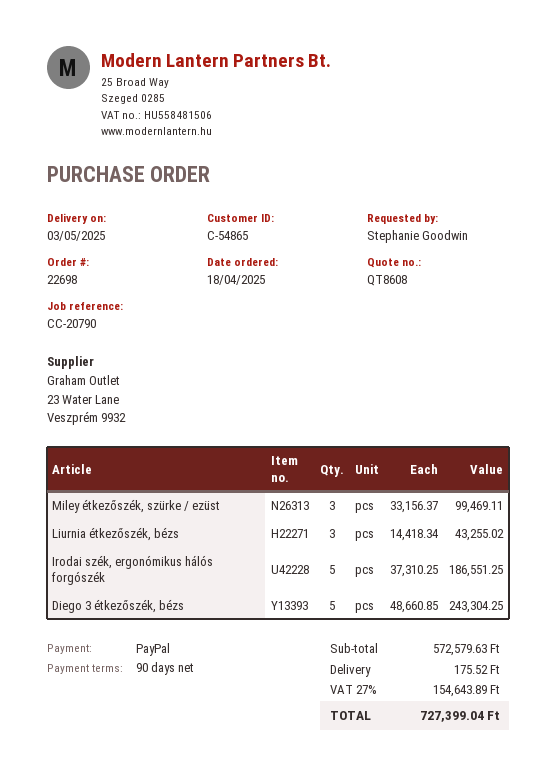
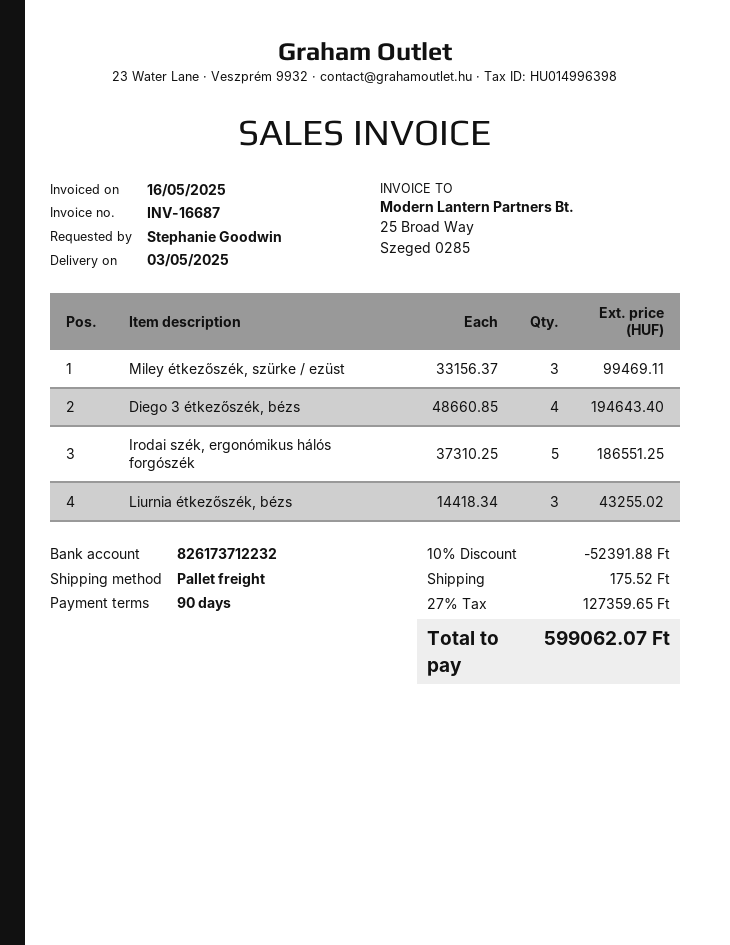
Diego 3 étkezőszék, bézs: 5 x 48660.85 = 243304.25 -> 4 x 48660.85 = 194643.40
discount: none -> 10% = 52391.88
tax: 27% = 154643.89 -> 27% = 127359.65
total: 727399.04 -> 599062.07

